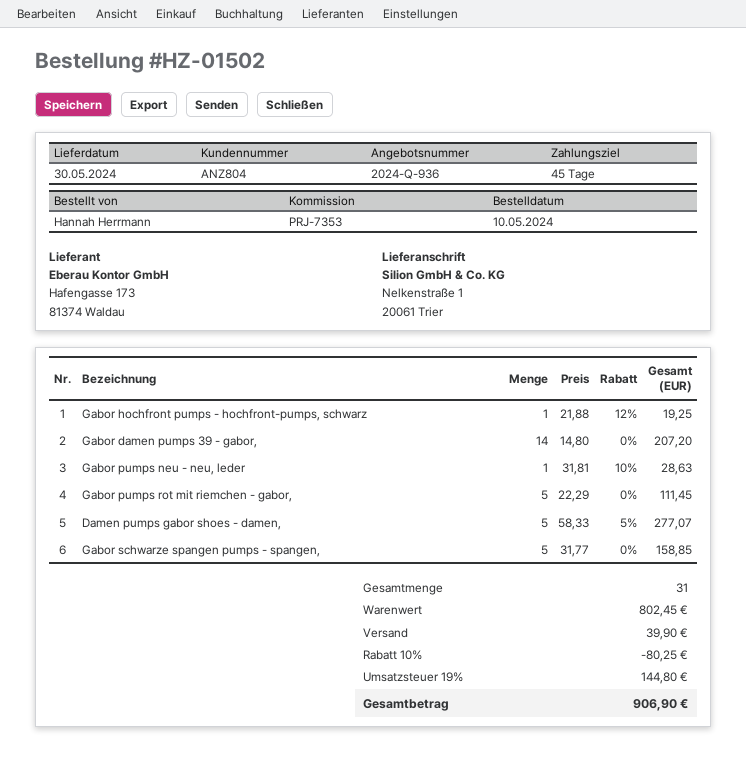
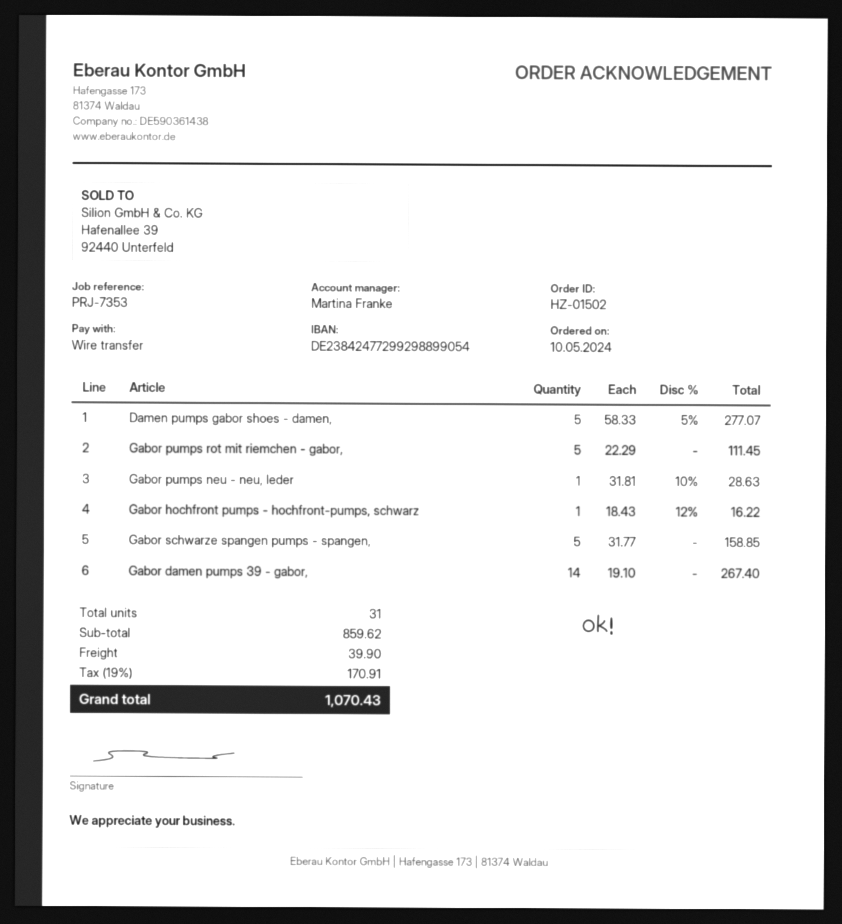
Gabor hochfront pumps - hochfront-pumps, schwarz: 1 x 21.88 - 12% = 19.25 -> 1 x 18.43 - 12% = 16.22
Gabor damen pumps 39 - gabor,: 14 x 14.80 = 207.20 -> 14 x 19.10 = 267.40
subtotal: 802.45 -> 859.62
discount: 10% = 80.25 -> none
tax: 19% = 144.80 -> 19% = 170.91
total: 906.90 -> 1070.43

